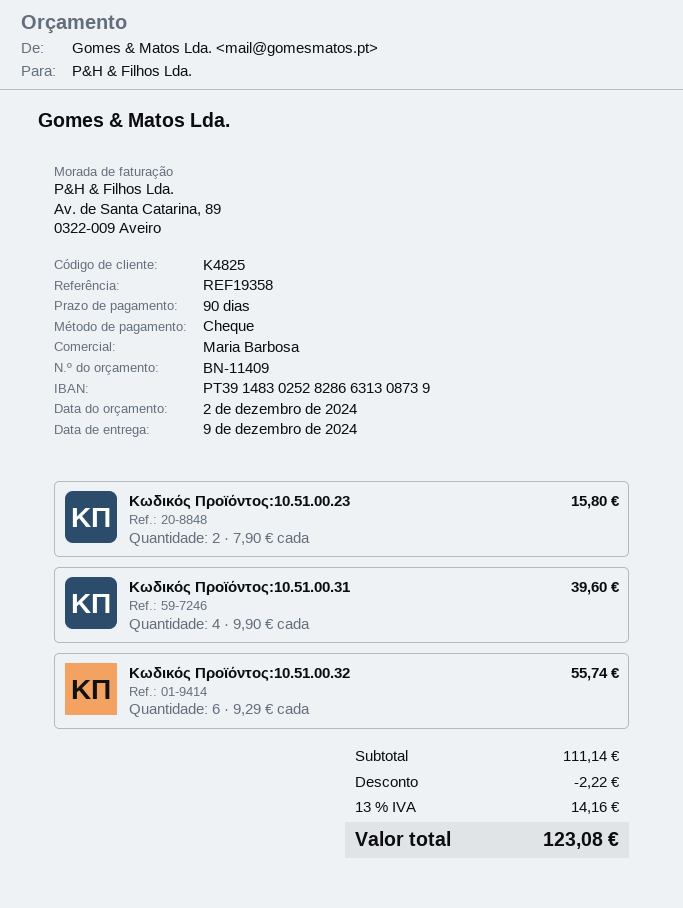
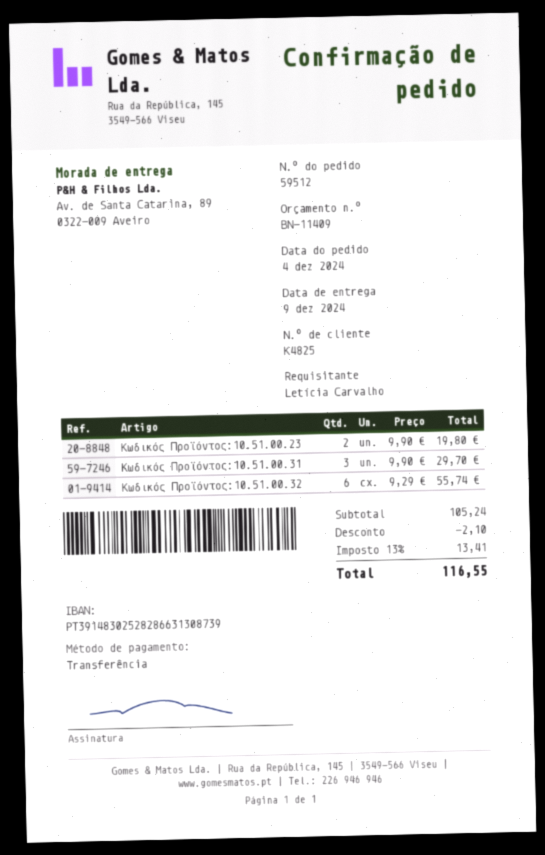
payment method: cheque -> bank transfer
Κωδικός Προϊόντος:10.51.00.23: 2 x 7.90 = 15.80 -> 2 x 9.90 = 19.80
Κωδικός Προϊόντος:10.51.00.31: 4 x 9.90 = 39.60 -> 3 x 9.90 = 29.70
subtotal: 111.14 -> 105.24
discount: 2.22 -> 2.10
tax: 13% = 14.16 -> 13% = 13.41
total: 123.08 -> 116.55

